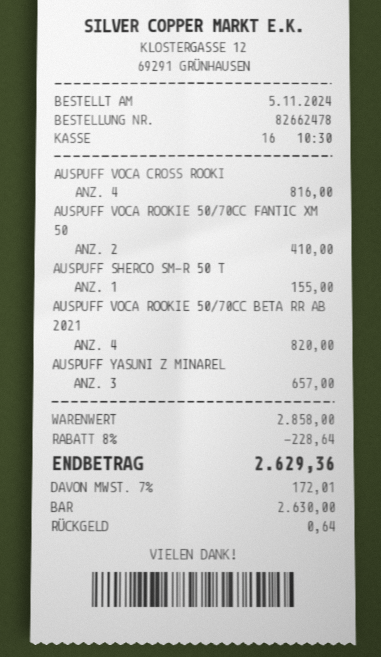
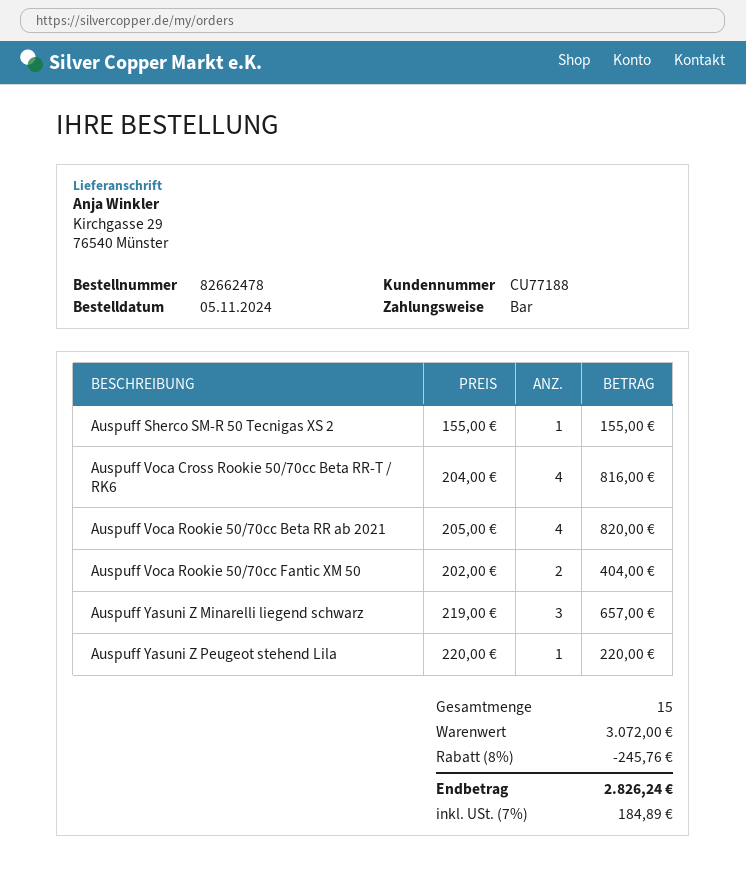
AUSPUFF VOCA ROOKIE 50/70CC FANTIC XM 50: 2 for 410.00 -> 2 for 404.00
Auspuff Yasuni Z Peugeot stehend Lila: none -> 1 for 220.00
subtotal: 2858.00 -> 3072.00
discount: 8% = 228.64 -> 8% = 245.76
tax: 7% = 172.01 -> 7% = 184.89
total: 2629.36 -> 2826.24

